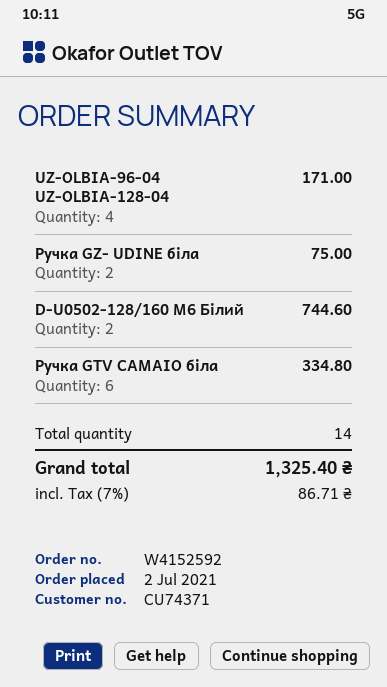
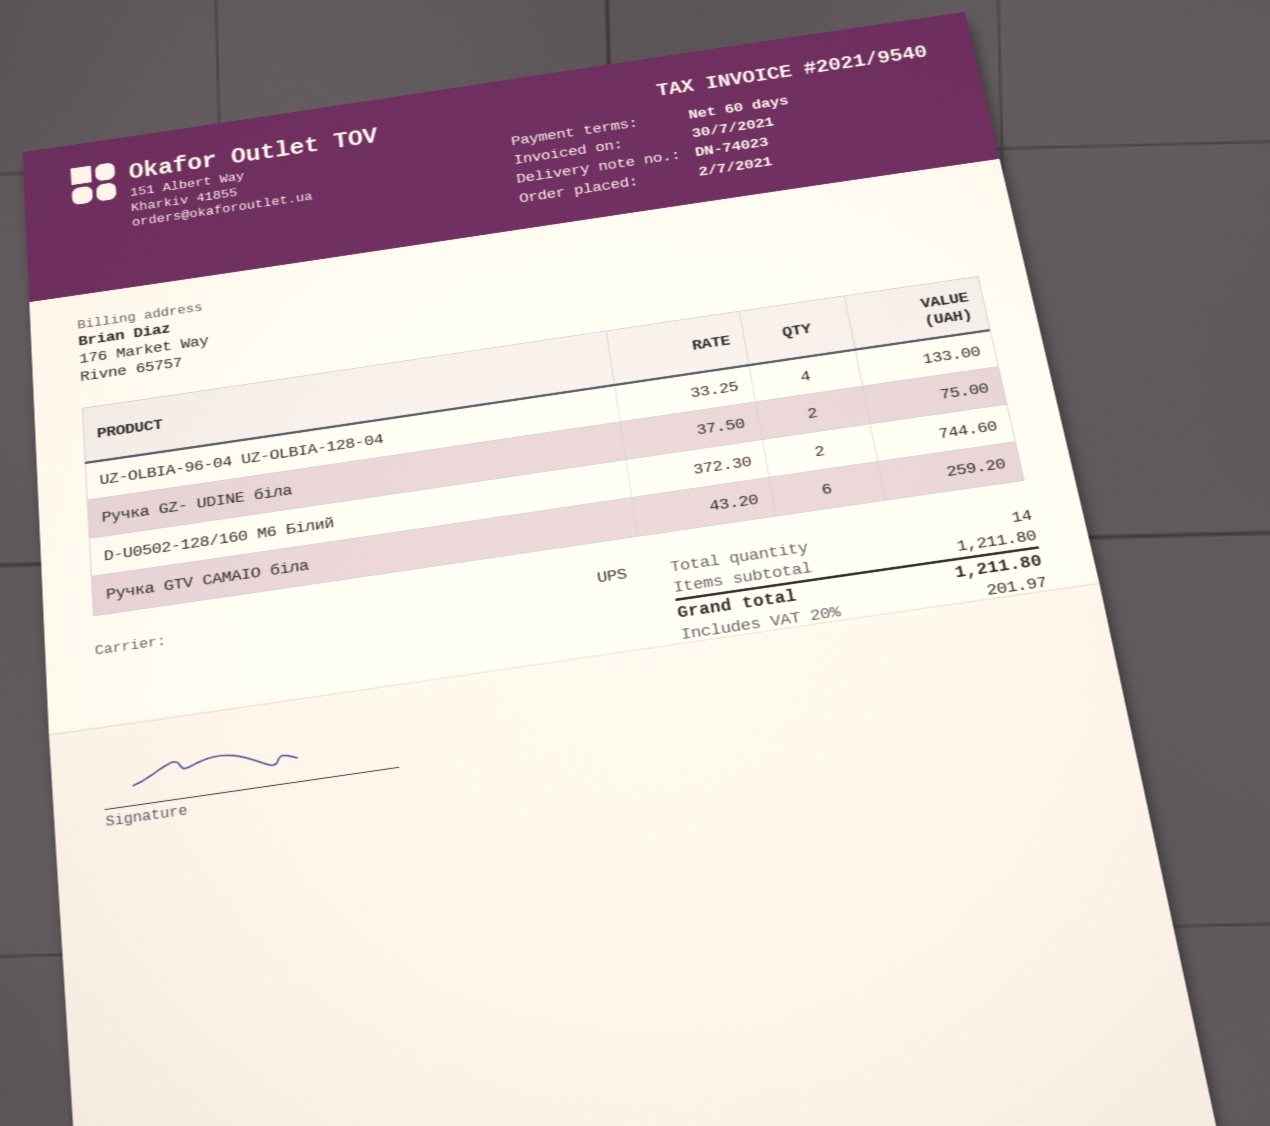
UZ-OLBIA-96-04 UZ-OLBIA-128-04: 4 for 171.00 -> 4 for 133.00
Ручка GTV CAMAIO біла: 6 for 334.80 -> 6 for 259.20
tax: 7% = 86.71 -> 20% = 201.97
total: 1325.40 -> 1211.80

